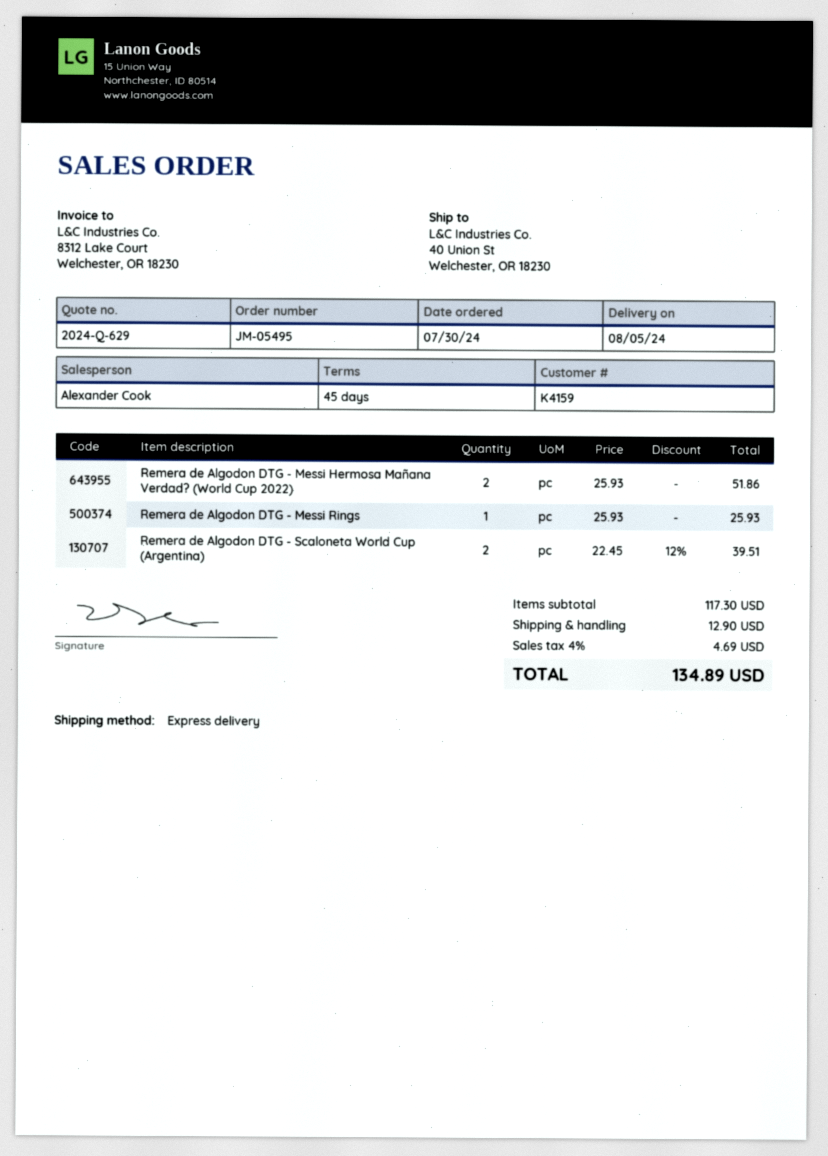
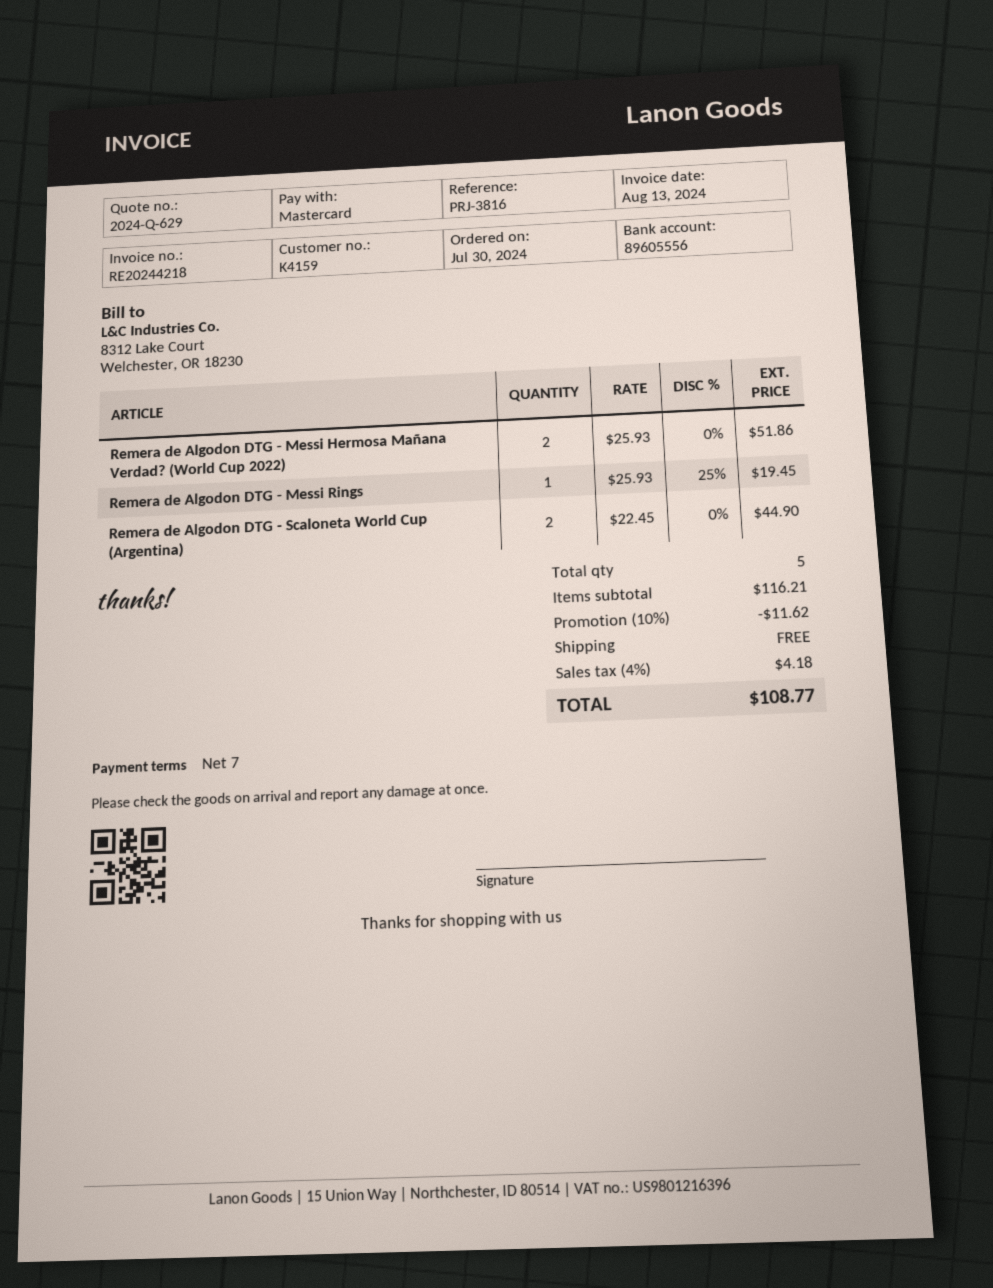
payment terms: 45 days -> 7 days
Remera de Algodon DTG - Messi Rings: 1 x 25.93 = 25.93 -> 1 x 25.93 - 25% = 19.45
Remera de Algodon DTG - Scaloneta World Cup (Argentina): 2 x 22.45 - 12% = 39.51 -> 2 x 22.45 = 44.90
subtotal: 117.30 -> 116.21
discount: none -> 10% = 11.62
shipping: 12.90 -> 0.00
tax: 4% = 4.69 -> 4% = 4.18
total: 134.89 -> 108.77

